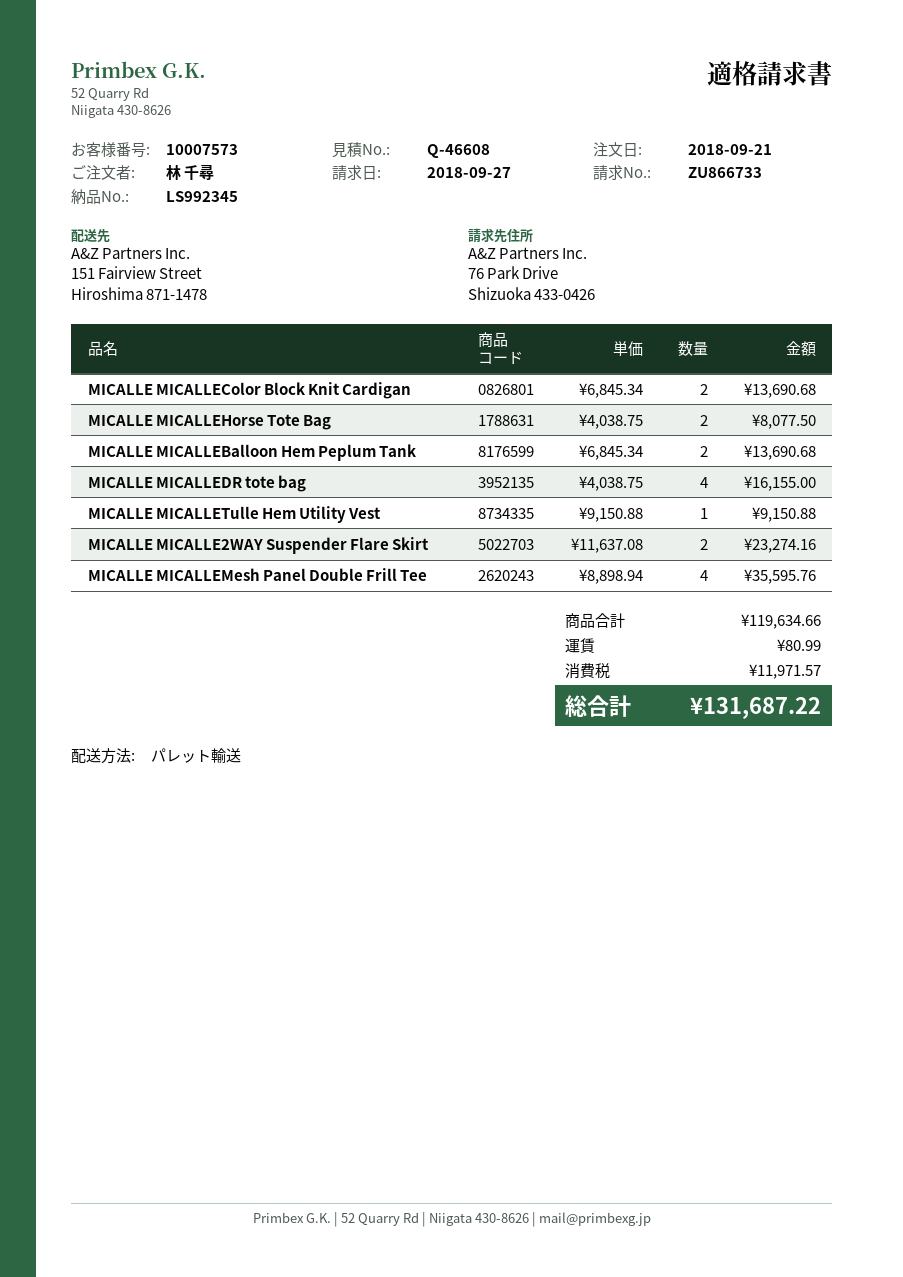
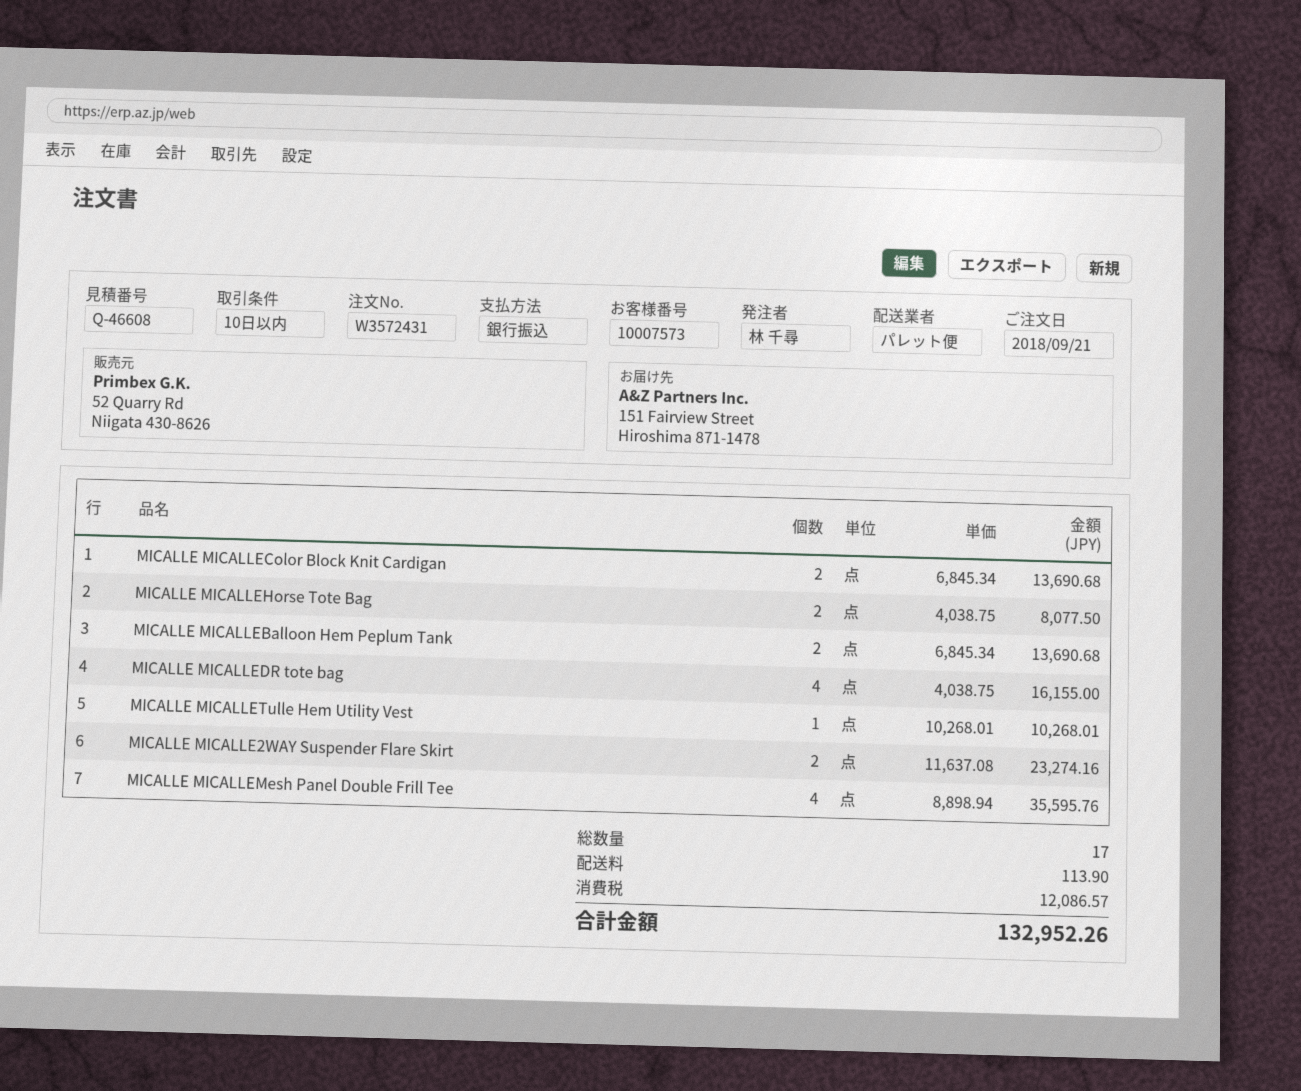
MICALLE MICALLETulle Hem Utility Vest: 1 x 9150.88 = 9150.88 -> 1 x 10268.01 = 10268.01
shipping: 80.99 -> 113.90
tax: 11971.57 -> 12086.57
total: 131687.22 -> 132952.26

